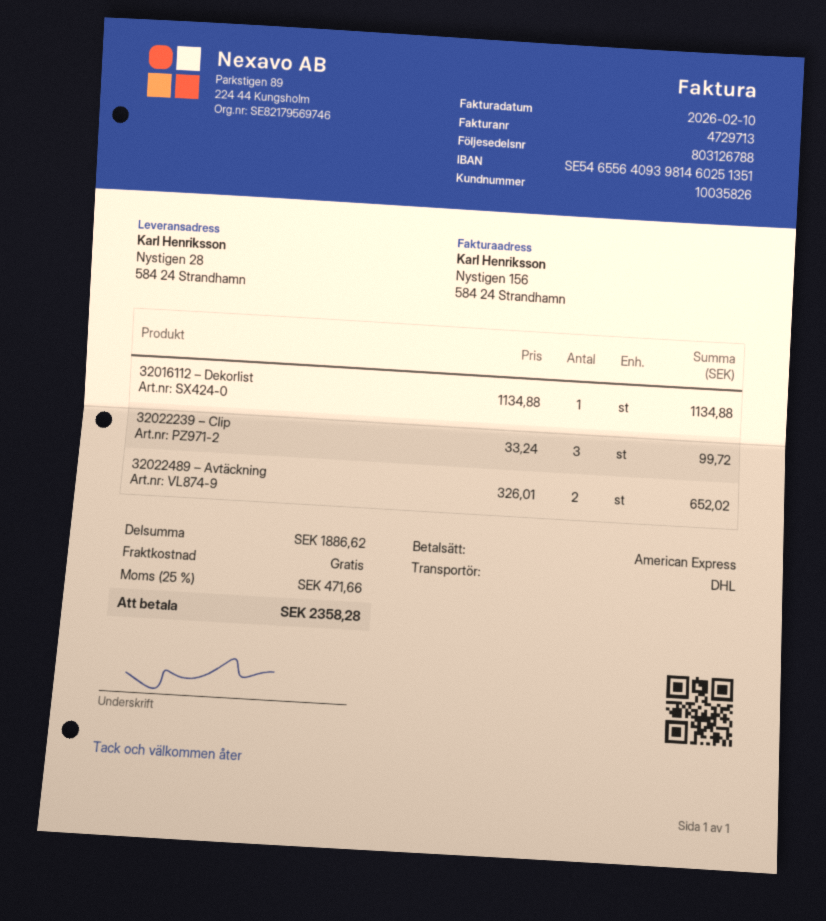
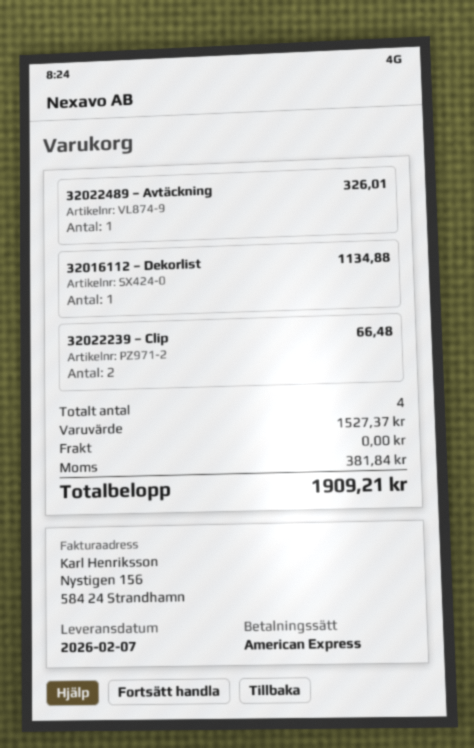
32022239 – Clip: 3 for 99.72 -> 2 for 66.48
32022489 – Avtäckning: 2 for 652.02 -> 1 for 326.01
subtotal: 1886.62 -> 1527.37
tax: 471.66 -> 381.84
total: 2358.28 -> 1909.21

